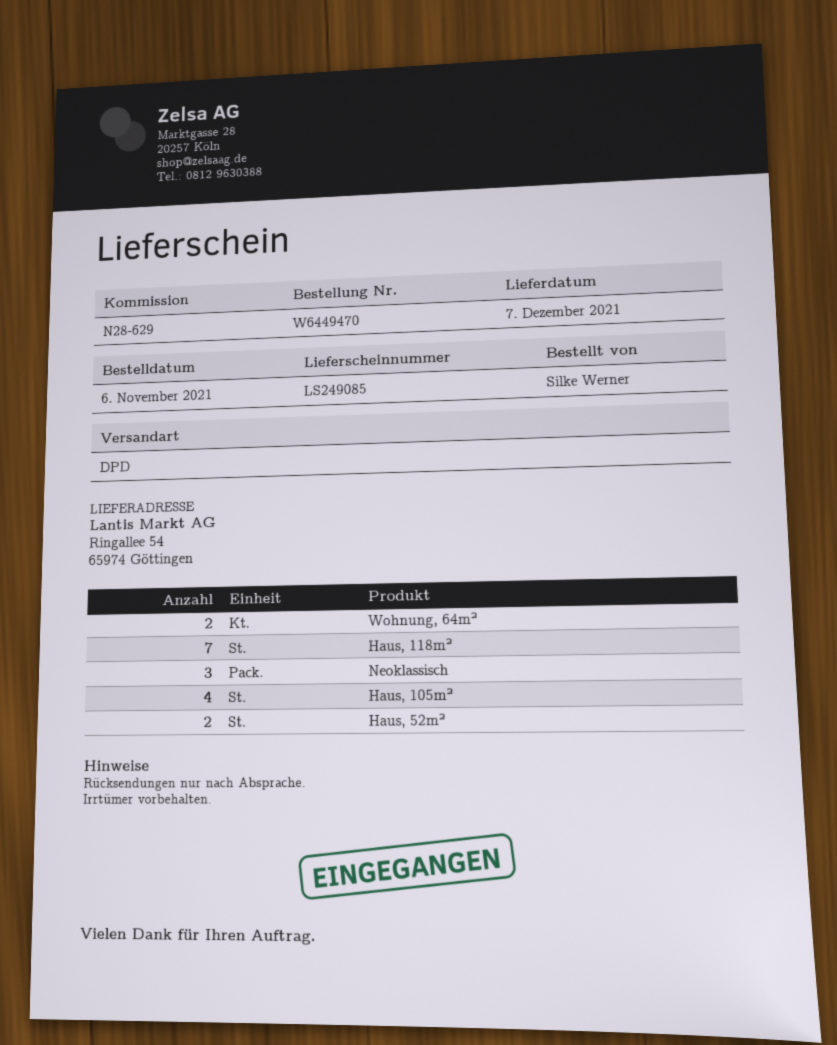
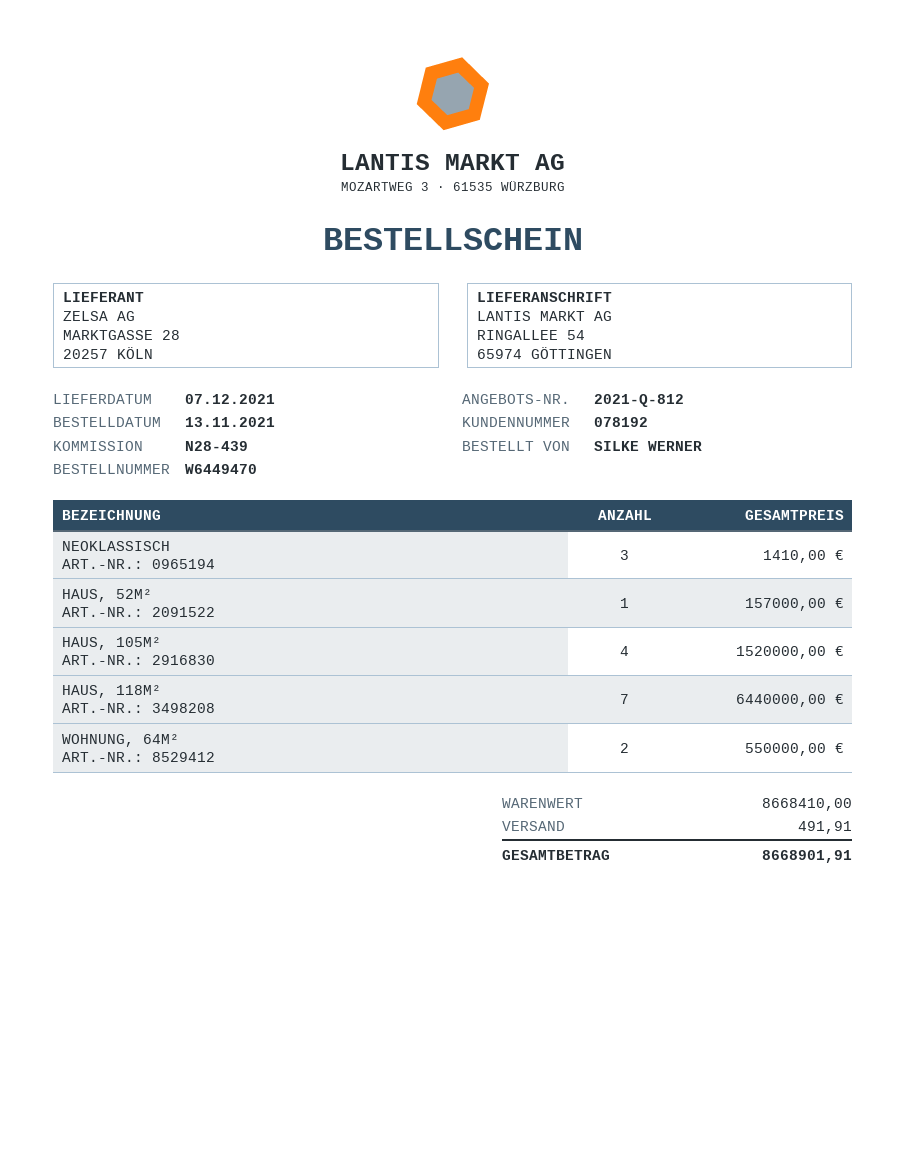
order date: 2021-11-06 -> 2021-11-13
reference: N28-629 -> N28-439
Haus, 52m²: 2 -> 1

